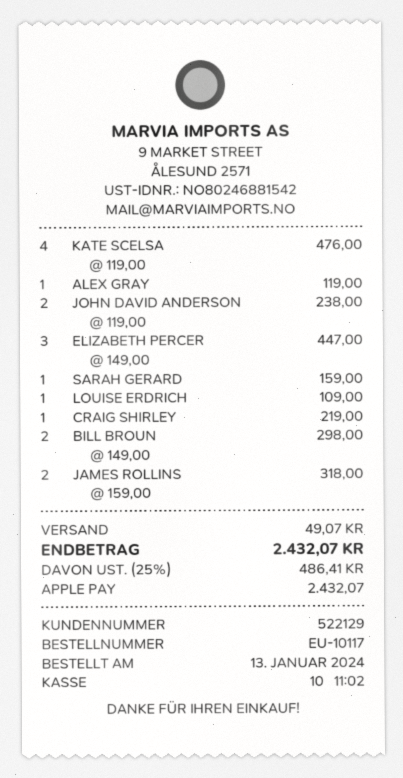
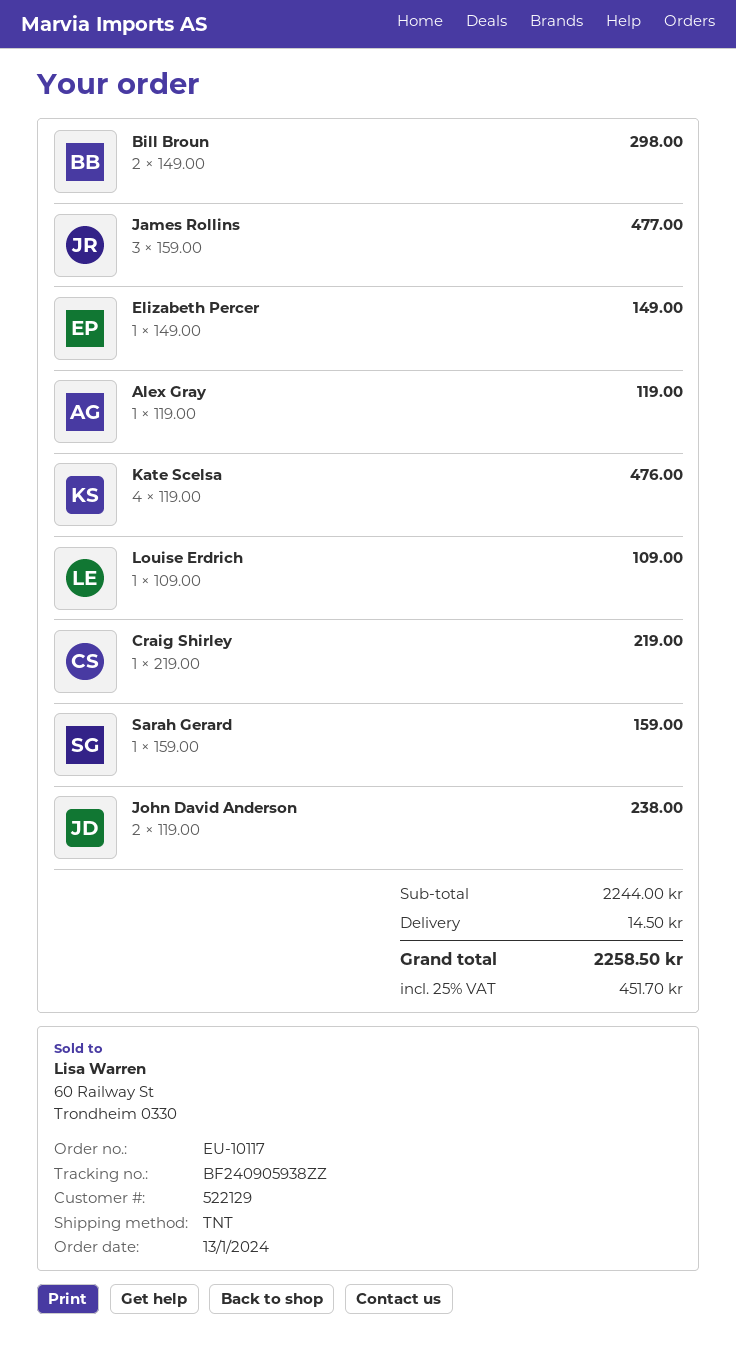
ELIZABETH PERCER: 3 x 149.00 = 447.00 -> 1 x 149.00 = 149.00
JAMES ROLLINS: 2 x 159.00 = 318.00 -> 3 x 159.00 = 477.00
shipping: 49.07 -> 14.50
tax: 25% = 486.41 -> 25% = 451.70
total: 2432.07 -> 2258.50

